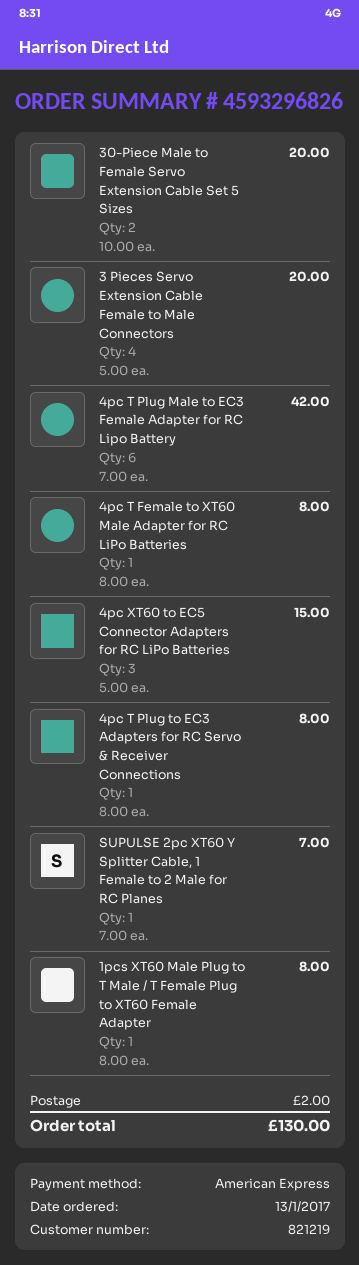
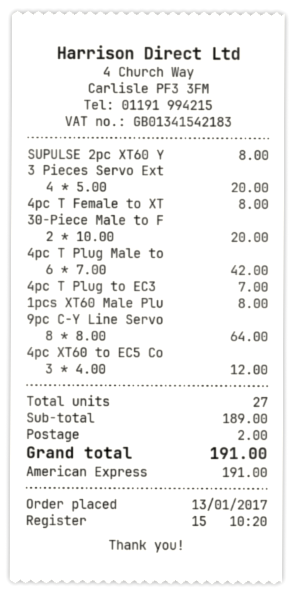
4pc XT60 to EC5 Connector Adapters for RC LiPo Batteries: 3 x 5.00 = 15.00 -> 3 x 4.00 = 12.00
4pc T Plug to EC3 Adapters for RC Servo & Receiver Connections: 1 x 8.00 = 8.00 -> 1 x 7.00 = 7.00
SUPULSE 2pc XT60 Y Splitter Cable, 1 Female to 2 Male for RC Planes: 1 x 7.00 = 7.00 -> 1 x 8.00 = 8.00
9pc C-Y Line Servo: none -> 8 x 8.00 = 64.00
total: 130.00 -> 191.00

